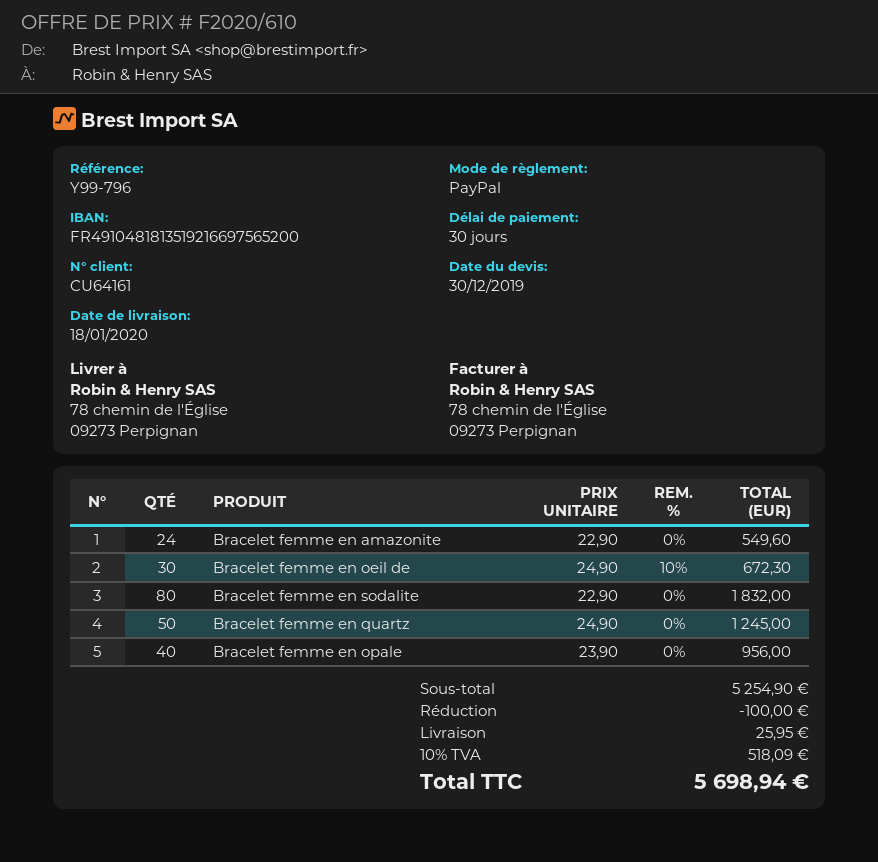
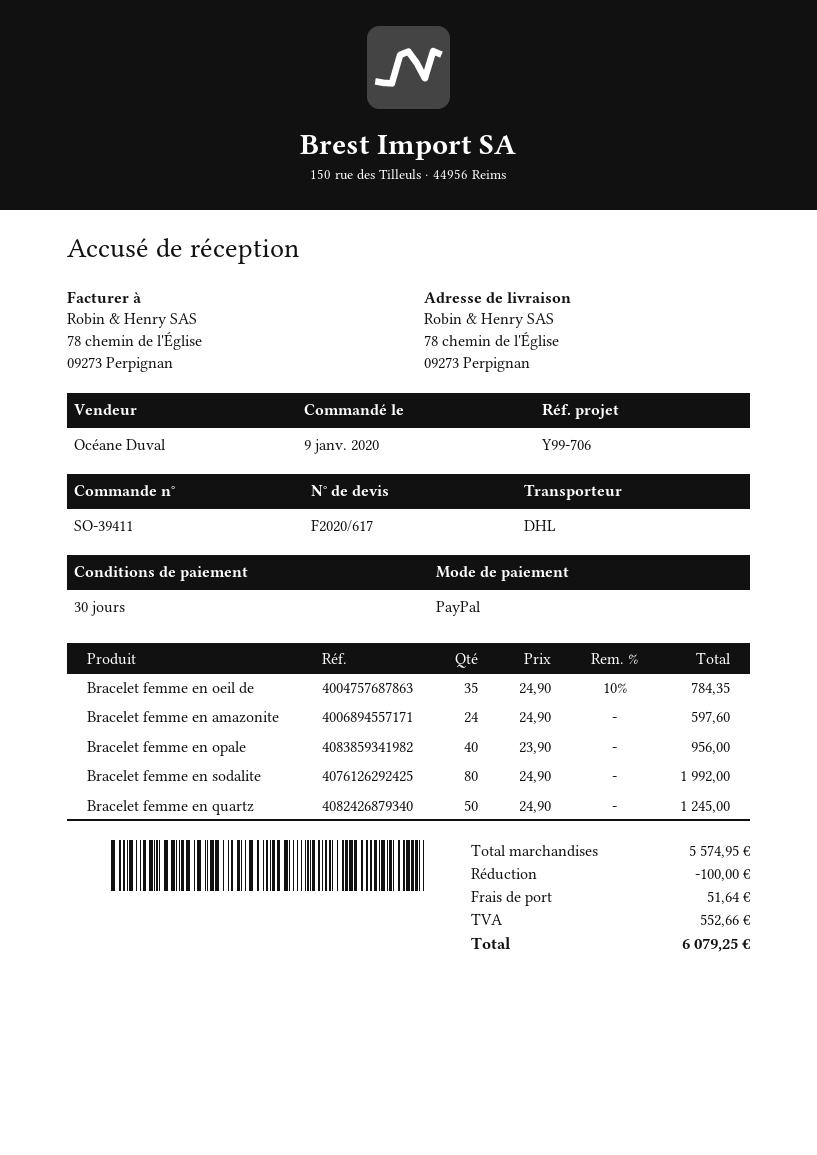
quote number: F2020/610 -> F2020/617
reference: Y99-796 -> Y99-706
Bracelet femme en amazonite: 24 x 22.90 = 549.60 -> 24 x 24.90 = 597.60
Bracelet femme en oeil de: 30 x 24.90 - 10% = 672.30 -> 35 x 24.90 - 10% = 784.35
Bracelet femme en sodalite: 80 x 22.90 = 1832.00 -> 80 x 24.90 = 1992.00
subtotal: 5254.90 -> 5574.95
shipping: 25.95 -> 51.64
tax: 518.09 -> 552.66
total: 5698.94 -> 6079.25

